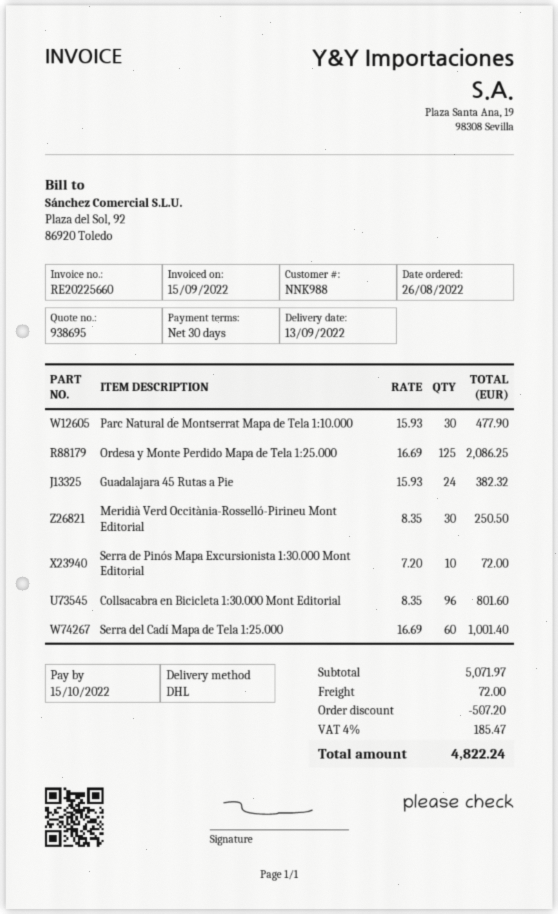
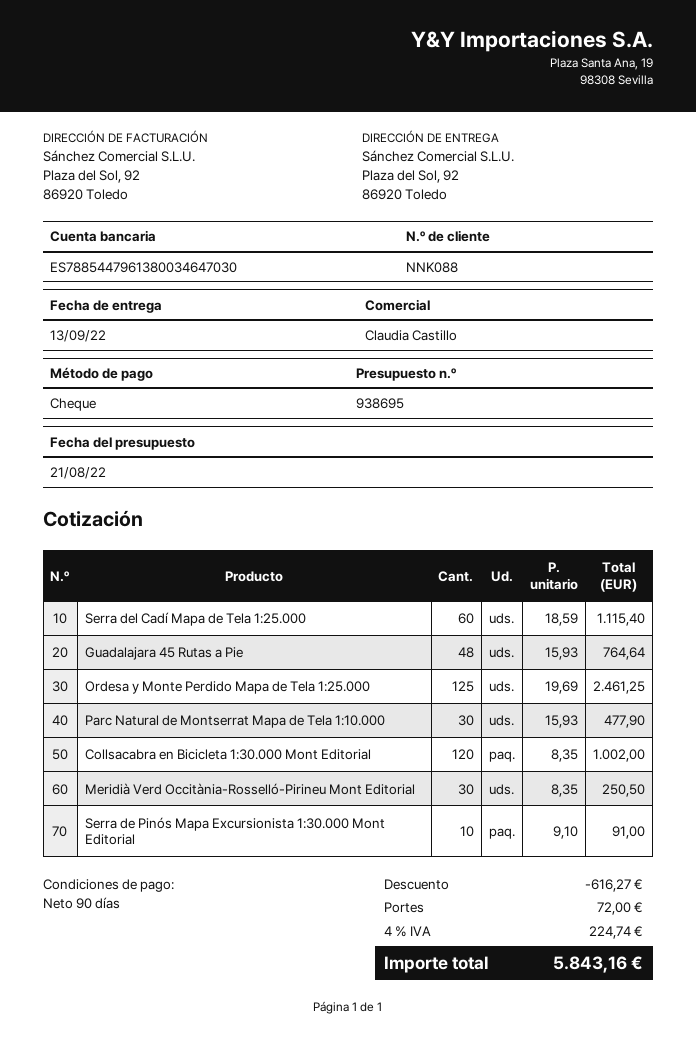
payment terms: 30 days -> 90 days
customer number: NNK988 -> NNK088
Ordesa y Monte Perdido Mapa de Tela 1:25.000: 125 x 16.69 = 2086.25 -> 125 x 19.69 = 2461.25
Guadalajara 45 Rutas a Pie: 24 x 15.93 = 382.32 -> 48 x 15.93 = 764.64
Serra de Pinós Mapa Excursionista 1:30.000 Mont Editorial: 10 x 7.20 = 72.00 -> 10 x 9.10 = 91.00
Collsacabra en Bicicleta 1:30.000 Mont Editorial: 96 x 8.35 = 801.60 -> 120 x 8.35 = 1002.00
Serra del Cadí Mapa de Tela 1:25.000: 60 x 16.69 = 1001.40 -> 60 x 18.59 = 1115.40
discount: 507.20 -> 616.27
tax: 4% = 185.47 -> 4% = 224.74
total: 4822.24 -> 5843.16

